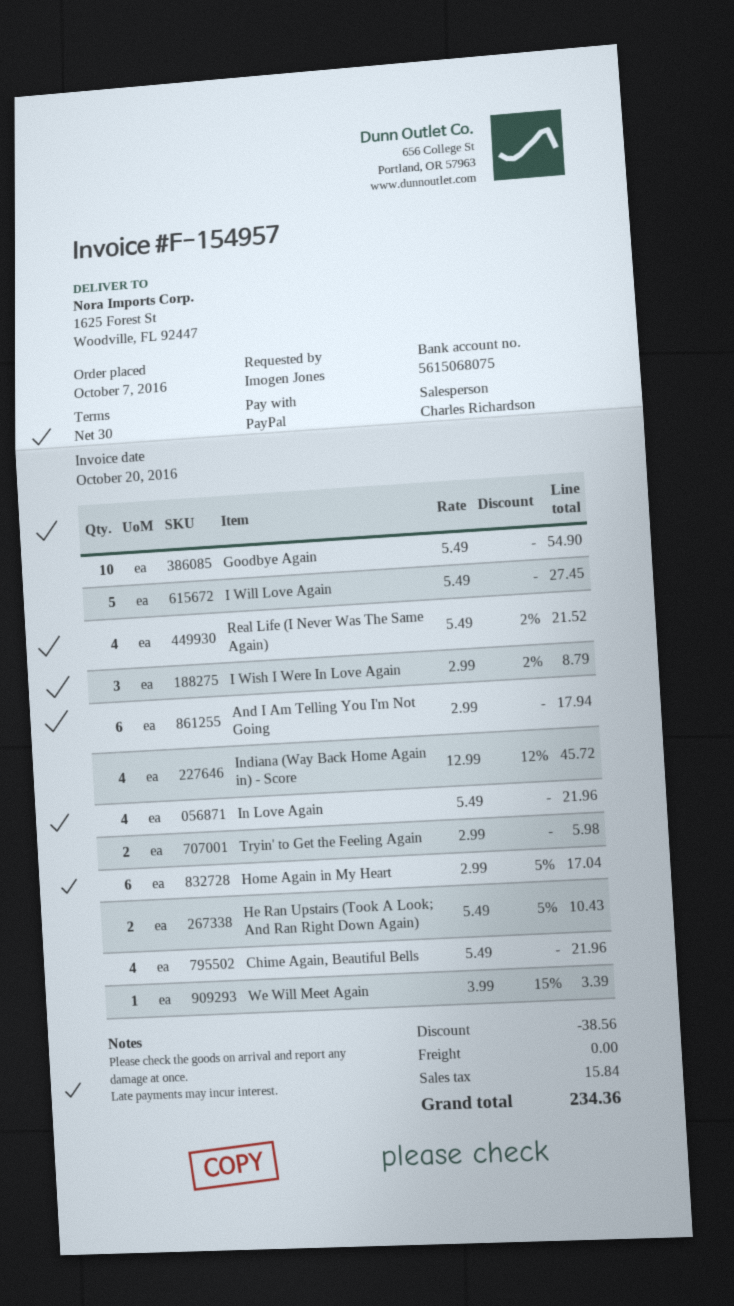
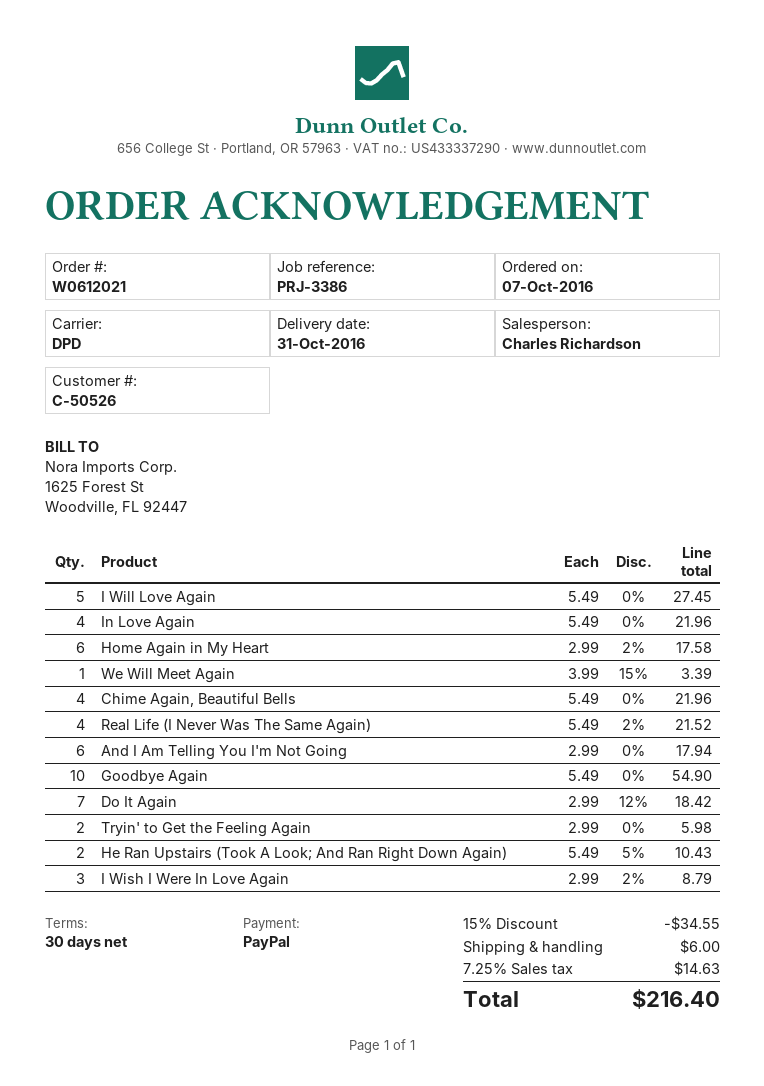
Indiana (Way Back Home Again in) - Score: 4 x 12.99 - 12% = 45.72 -> none
Home Again in My Heart: 6 x 2.99 - 5% = 17.04 -> 6 x 2.99 - 2% = 17.58
Do It Again: none -> 7 x 2.99 - 12% = 18.42
discount: 38.56 -> 34.55
shipping: 0.00 -> 6.00
tax: 15.84 -> 14.63
total: 234.36 -> 216.40

